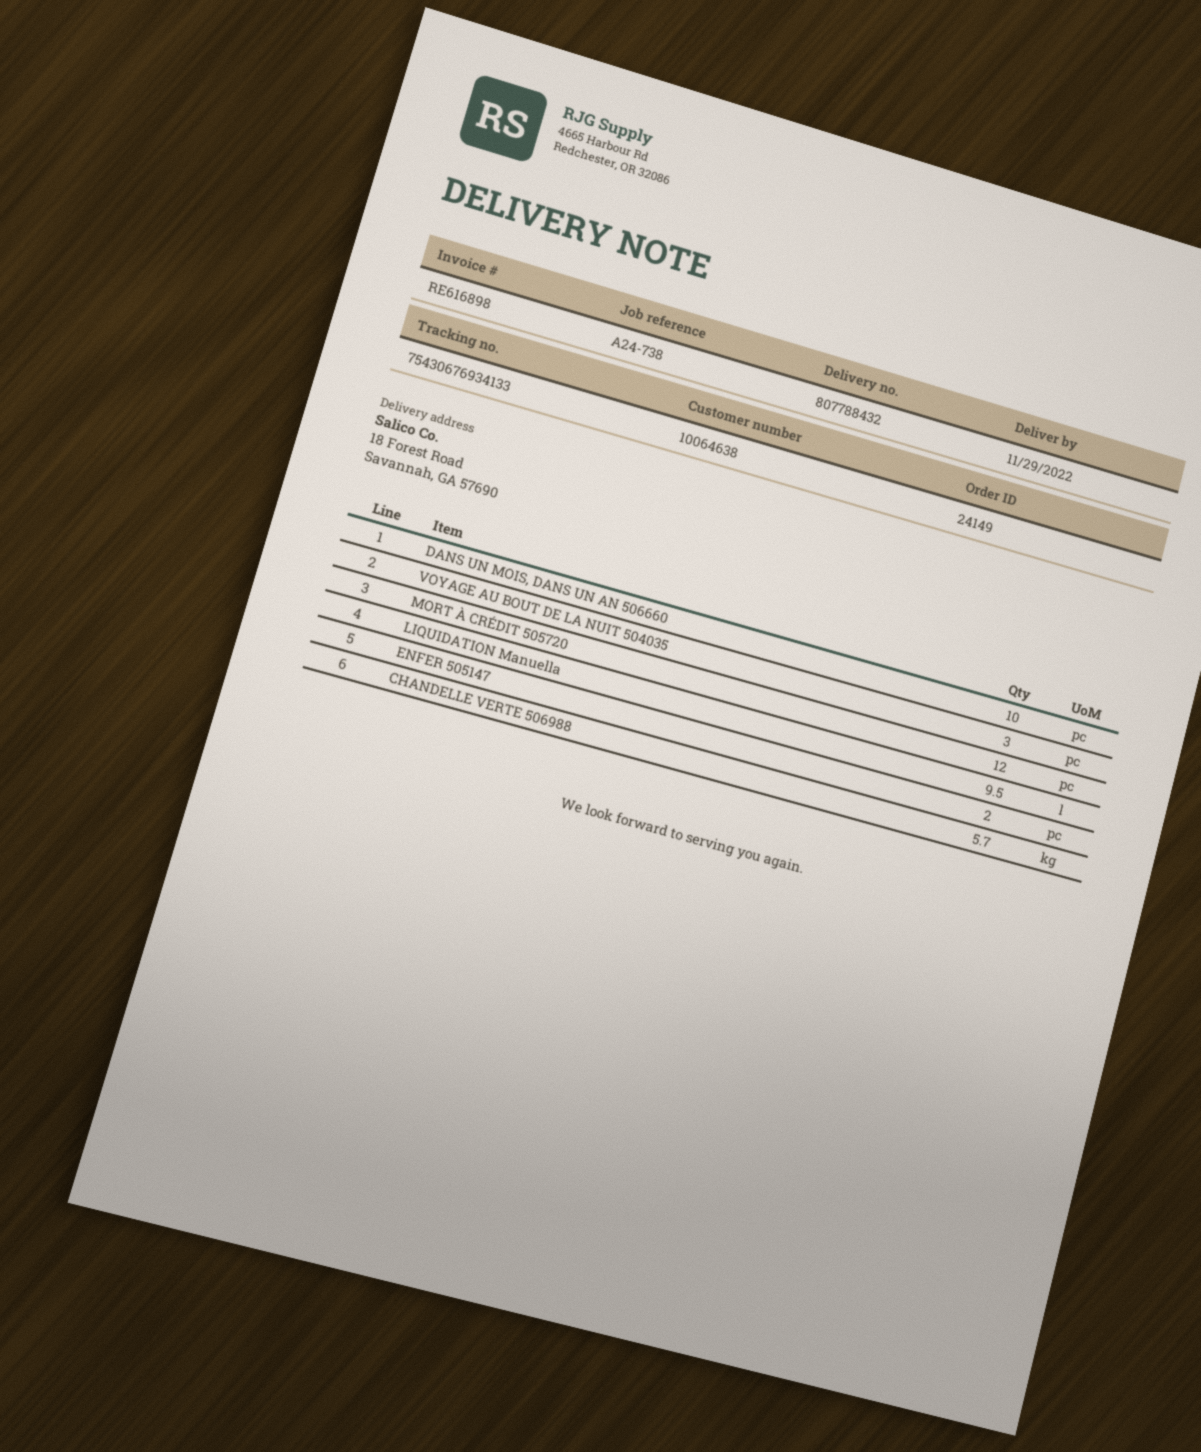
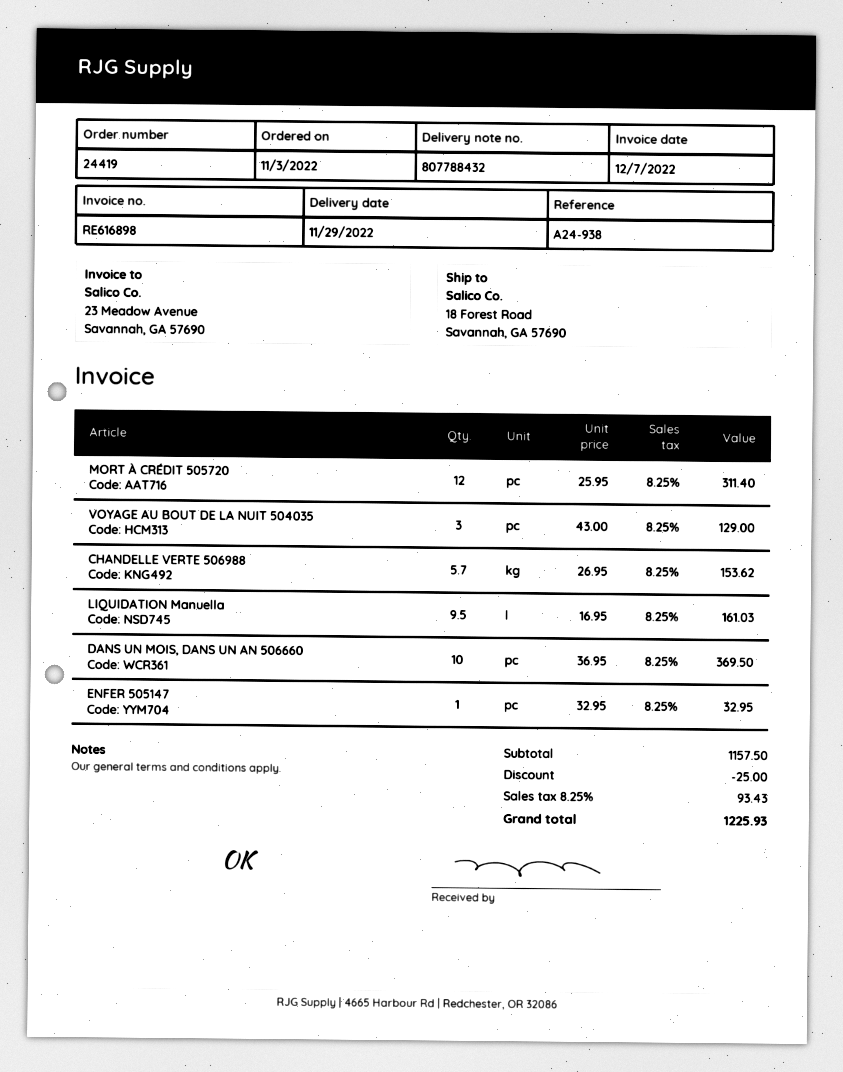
order number: 24149 -> 24419
reference: A24-738 -> A24-938
ENFER 505147: 2 -> 1

